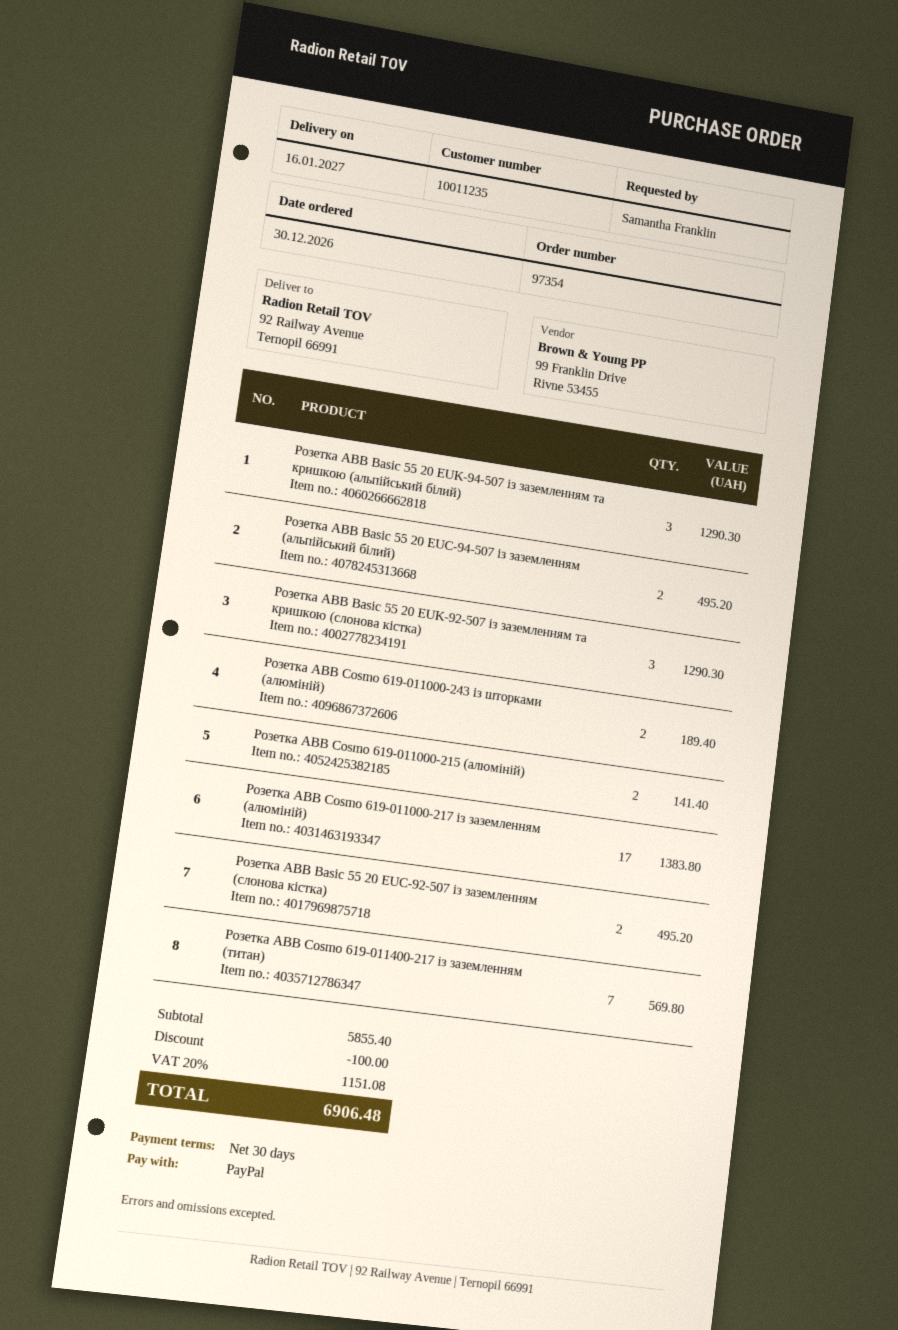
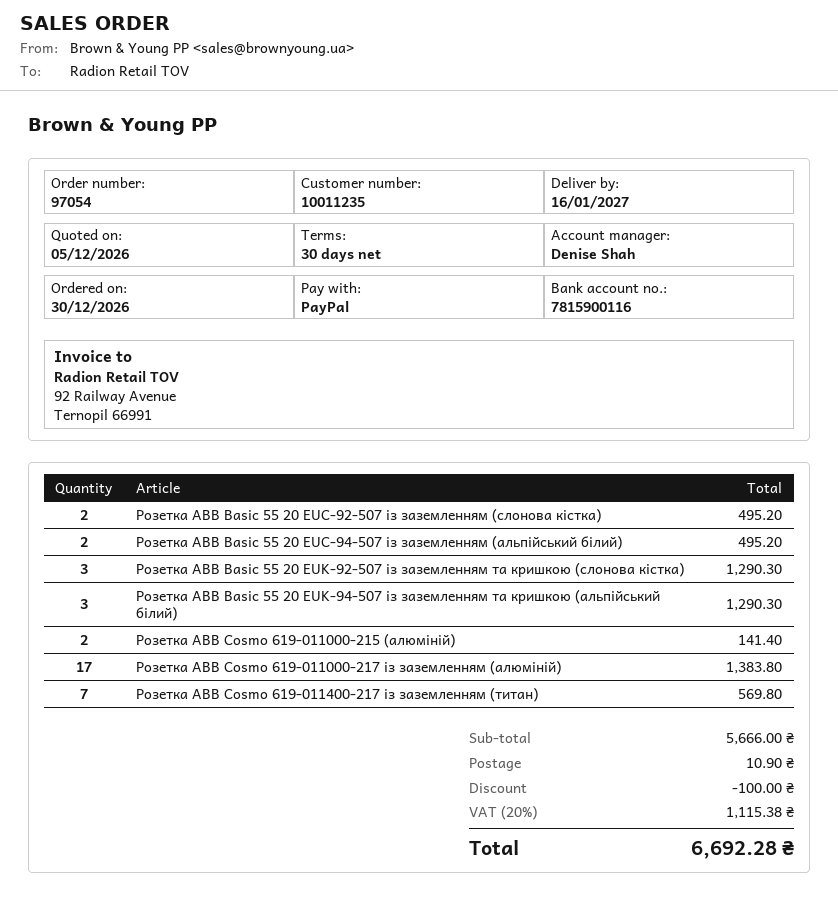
order number: 97354 -> 97054
Розетка ABB Cosmo 619-011000-243 із шторками (алюміній): 2 for 189.40 -> none
subtotal: 5855.40 -> 5666.00
shipping: none -> 10.90
tax: 20% = 1151.08 -> 20% = 1115.38
total: 6906.48 -> 6692.28

